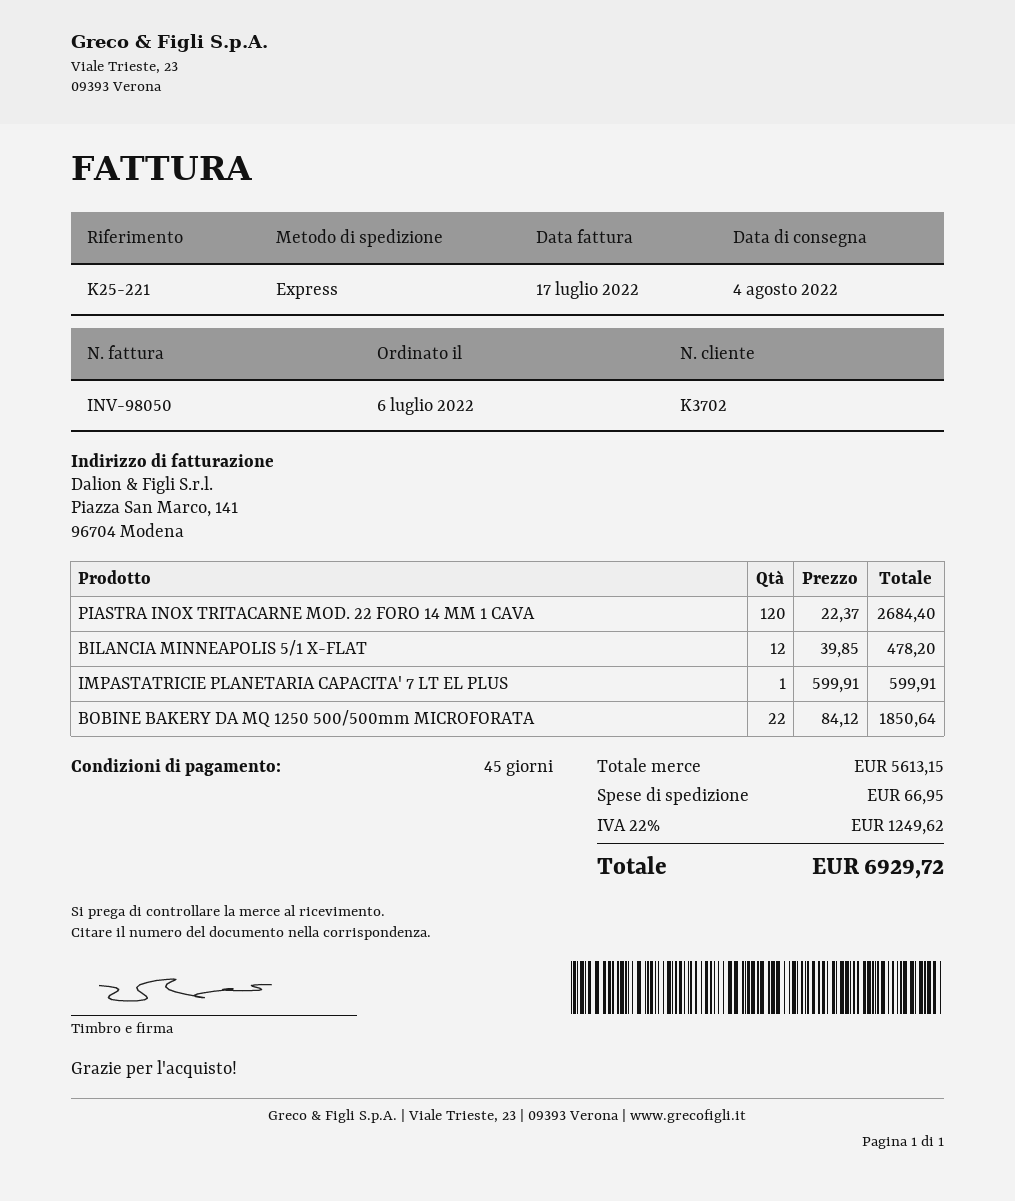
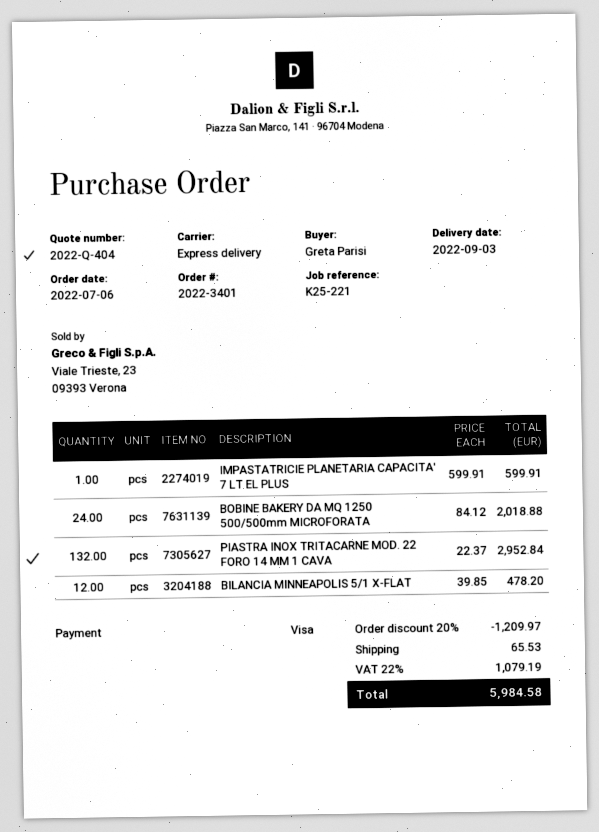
delivery date: 2022-08-04 -> 2022-09-03
PIASTRA INOX TRITACARNE MOD. 22 FORO 14 MM 1 CAVA: 120 x 22.37 = 2684.40 -> 132 x 22.37 = 2952.84
BOBINE BAKERY DA MQ 1250 500/500mm MICROFORATA: 22 x 84.12 = 1850.64 -> 24 x 84.12 = 2018.88
discount: none -> 20% = 1209.97
shipping: 66.95 -> 65.53
tax: 22% = 1249.62 -> 22% = 1079.19
total: 6929.72 -> 5984.58

